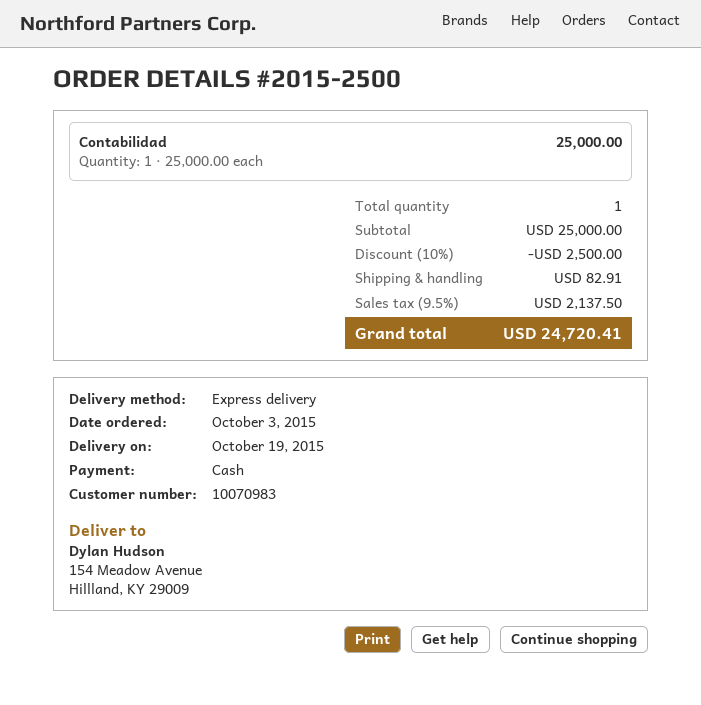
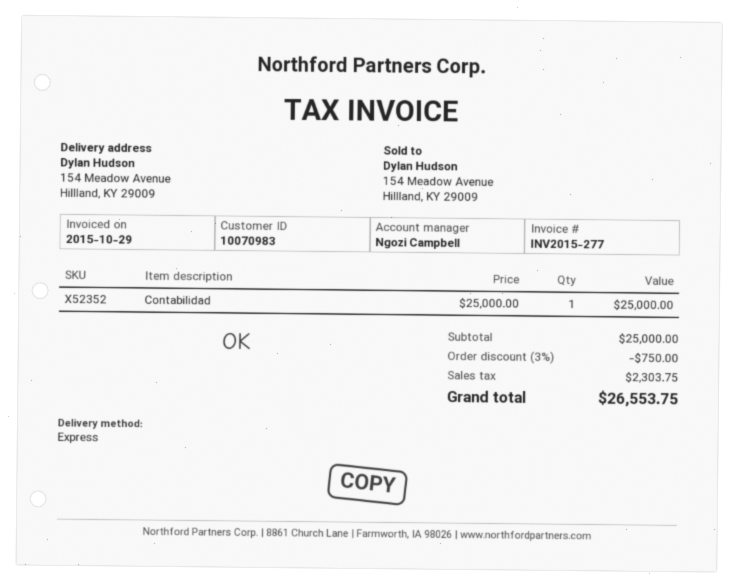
discount: 10% = 2500.00 -> 3% = 750.00
shipping: 82.91 -> none
tax: 2137.50 -> 2303.75
total: 24720.41 -> 26553.75

